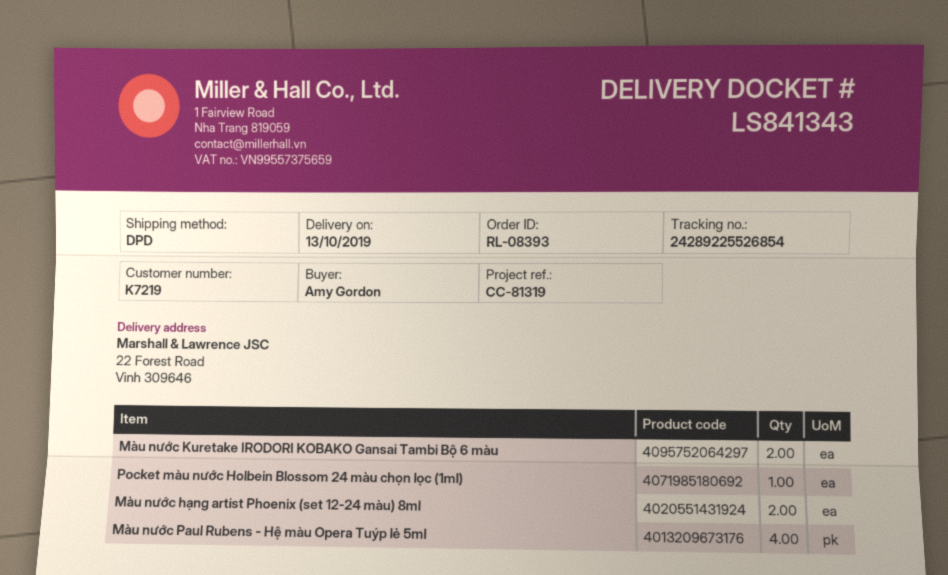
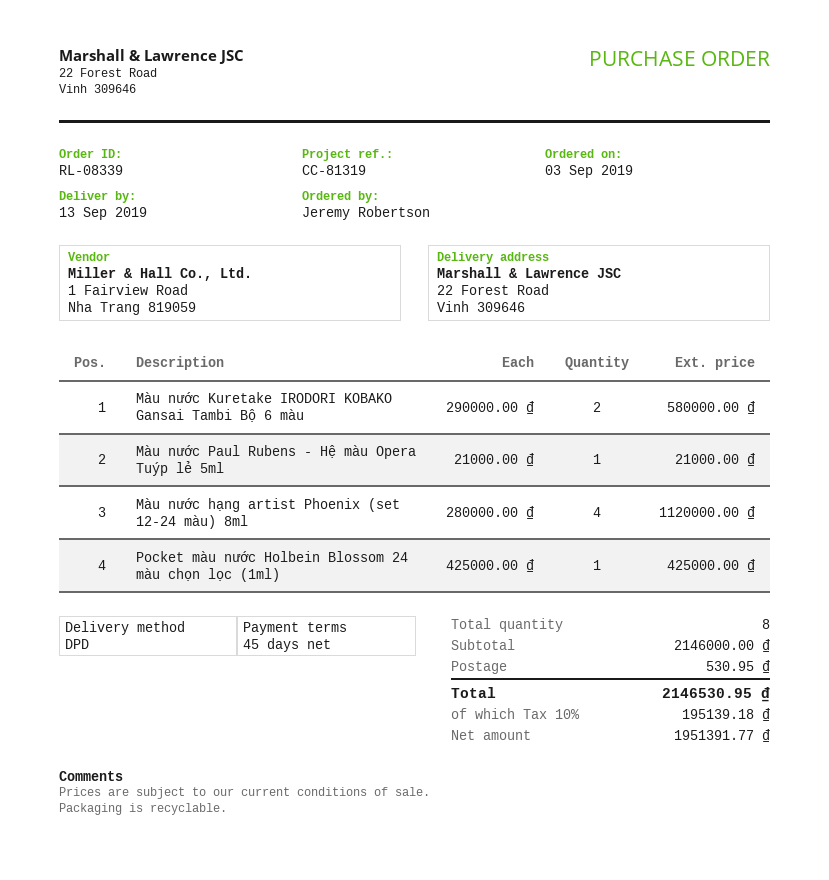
order number: RL-08393 -> RL-08339
delivery date: 2019-10-13 -> 2019-09-13
ordered by: Amy Gordon -> Jeremy Robertson
Màu nước hạng artist Phoenix (set 12-24 màu) 8ml: 2 -> 4
Màu nước Paul Rubens - Hệ màu Opera Tuýp lẻ 5ml: 4 -> 1

